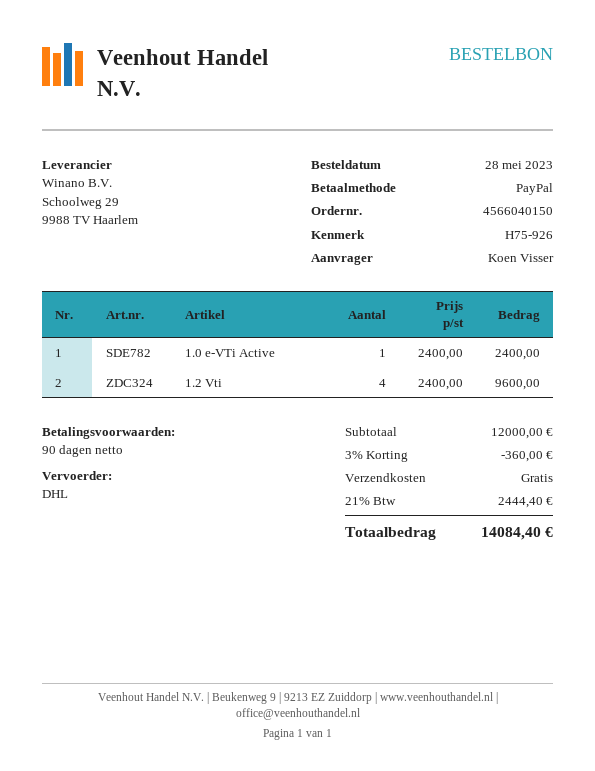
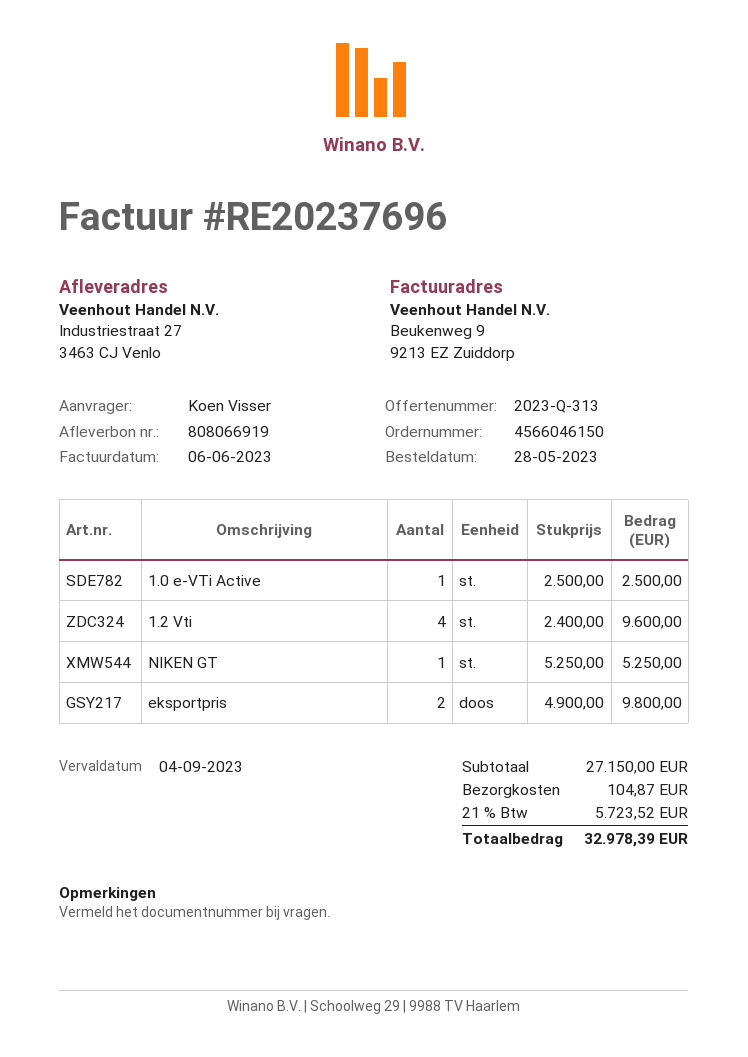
order number: 4566040150 -> 4566046150
1.0 e-VTi Active: 1 x 2400.00 = 2400.00 -> 1 x 2500.00 = 2500.00
NIKEN GT: none -> 1 x 5250.00 = 5250.00
eksportpris: none -> 2 x 4900.00 = 9800.00
subtotal: 12000.00 -> 27150.00
discount: 3% = 360.00 -> none
shipping: 0.00 -> 104.87
tax: 21% = 2444.40 -> 21% = 5723.52
total: 14084.40 -> 32978.39

